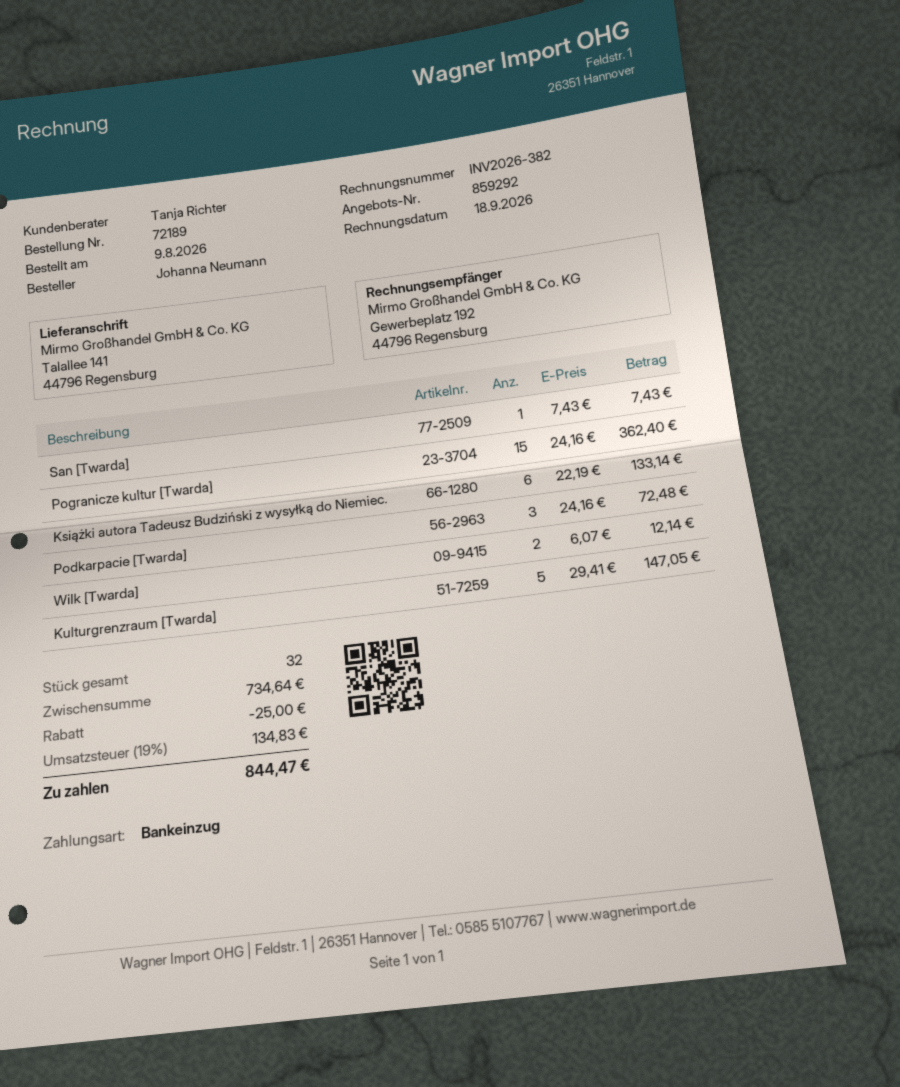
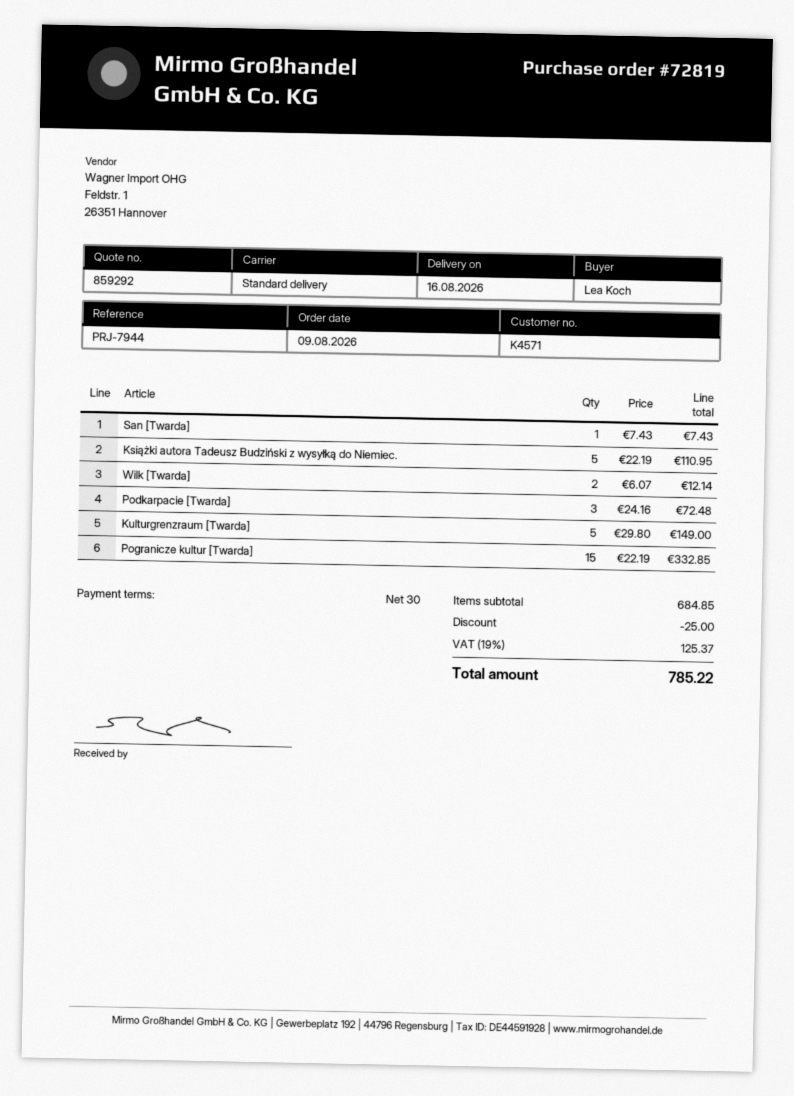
order number: 72189 -> 72819
ordered by: Johanna Neumann -> Lea Koch
Pogranicze kultur [Twarda]: 15 x 24.16 = 362.40 -> 15 x 22.19 = 332.85
Książki autora Tadeusz Budziński z wysyłką do Niemiec.: 6 x 22.19 = 133.14 -> 5 x 22.19 = 110.95
Kulturgrenzraum [Twarda]: 5 x 29.41 = 147.05 -> 5 x 29.80 = 149.00
subtotal: 734.64 -> 684.85
tax: 19% = 134.83 -> 19% = 125.37
total: 844.47 -> 785.22

